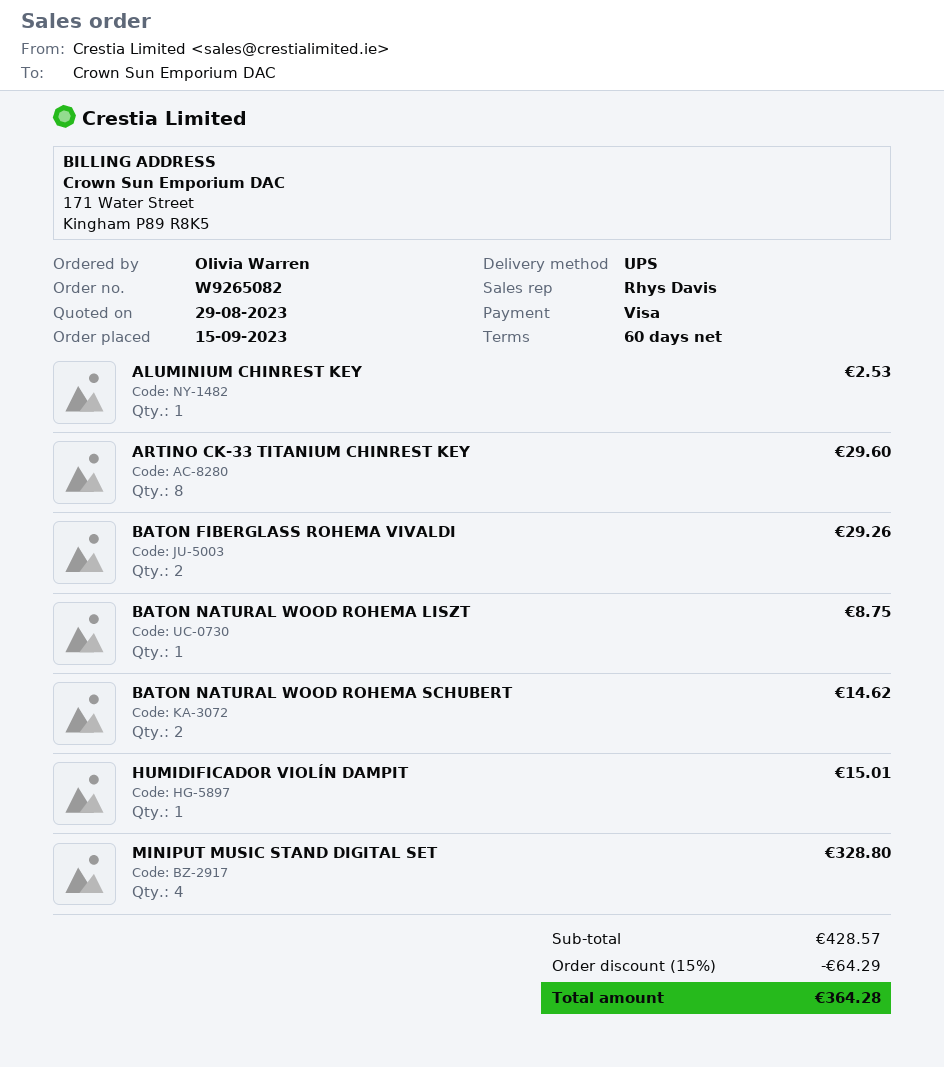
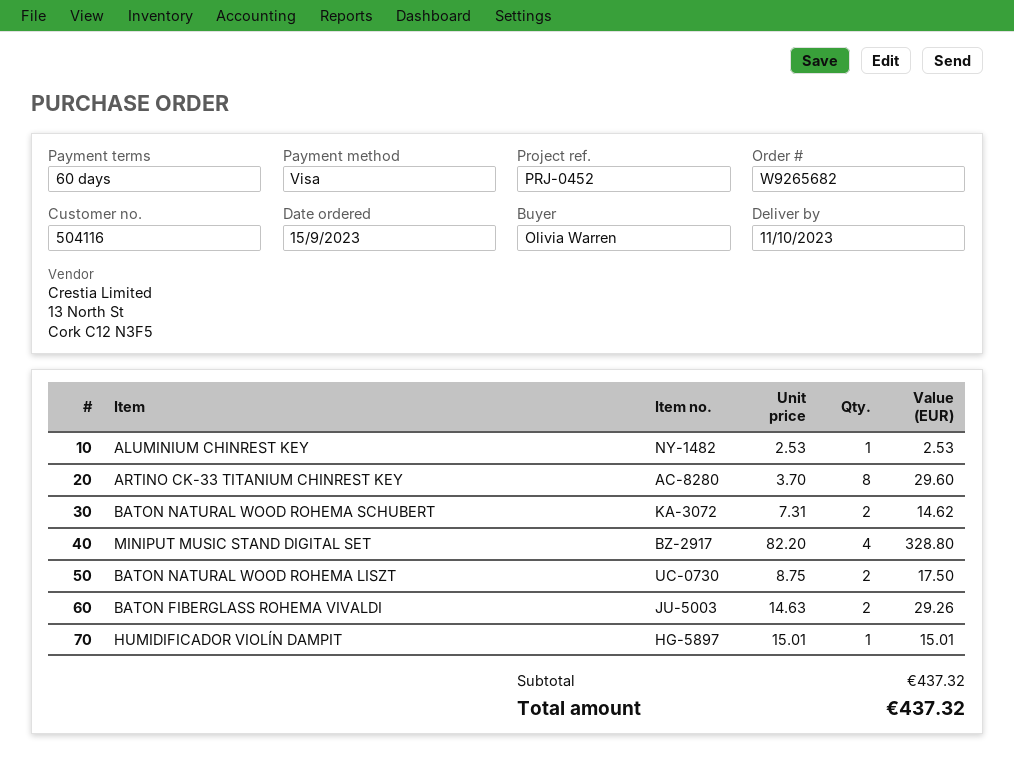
order number: W9265082 -> W9265682
BATON NATURAL WOOD ROHEMA LISZT: 1 for 8.75 -> 2 for 17.50
subtotal: 428.57 -> 437.32
discount: 15% = 64.29 -> none
total: 364.28 -> 437.32

